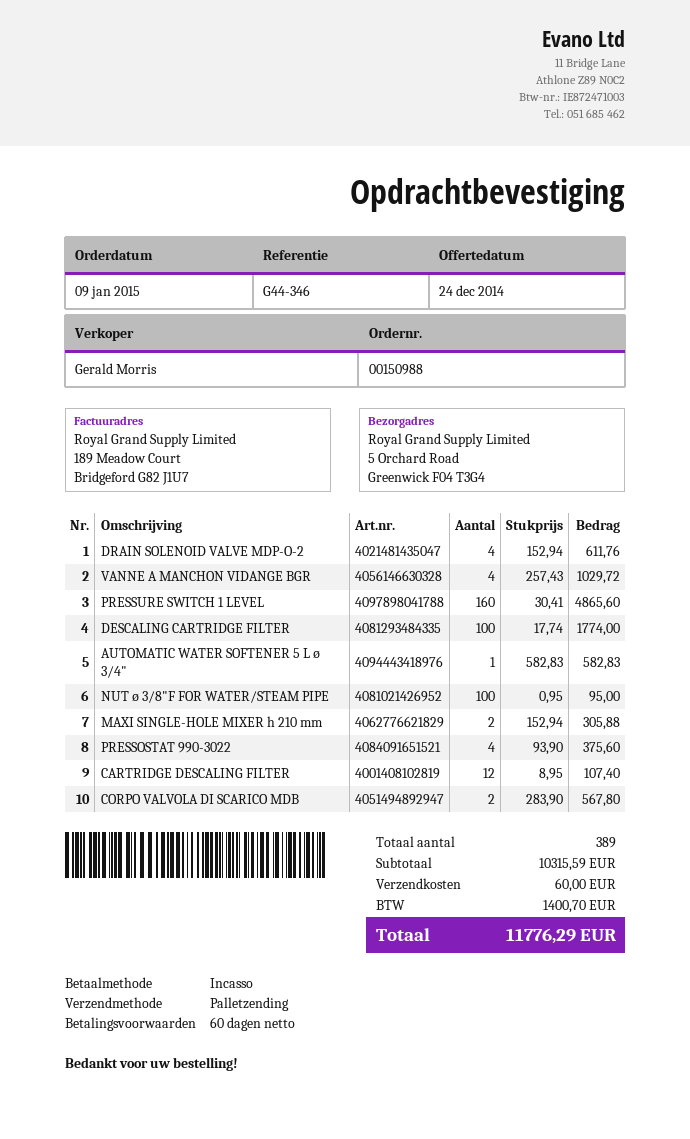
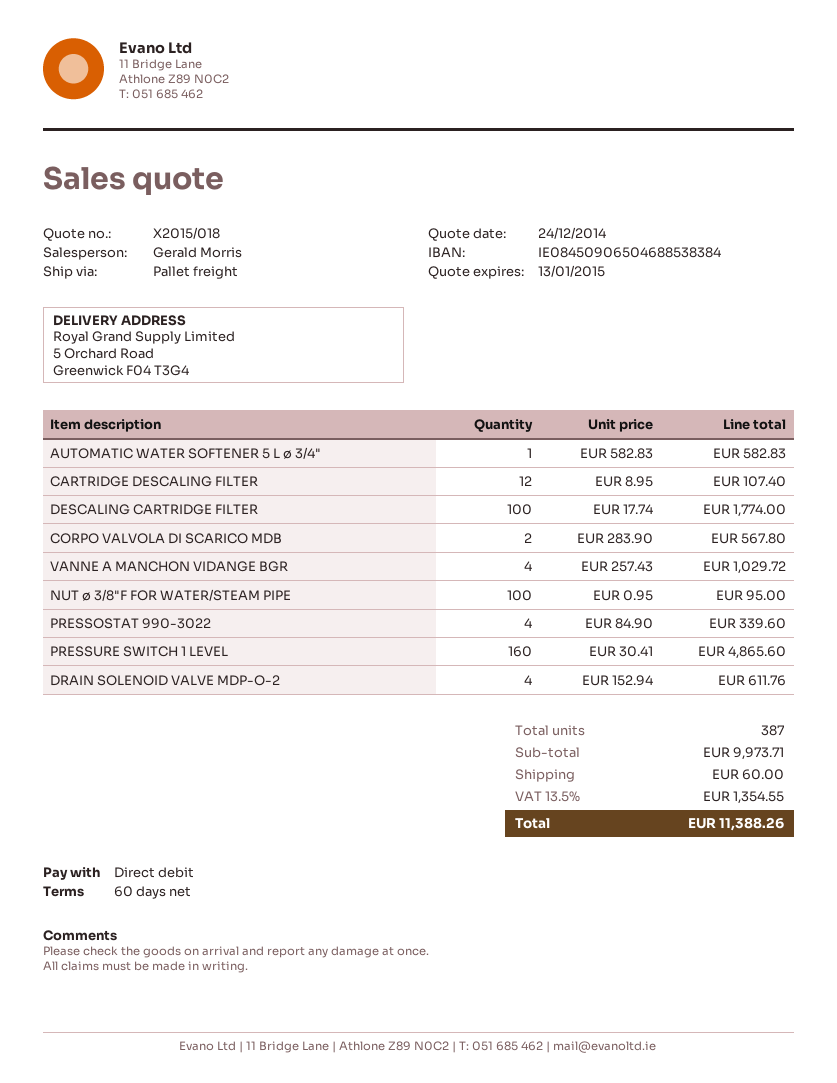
MAXI SINGLE-HOLE MIXER h 210 mm: 2 x 152.94 = 305.88 -> none
PRESSOSTAT 990-3022: 4 x 93.90 = 375.60 -> 4 x 84.90 = 339.60
total quantity: 389 -> 387
subtotal: 10315.59 -> 9973.71
tax: 1400.70 -> 1354.55
total: 11776.29 -> 11388.26

